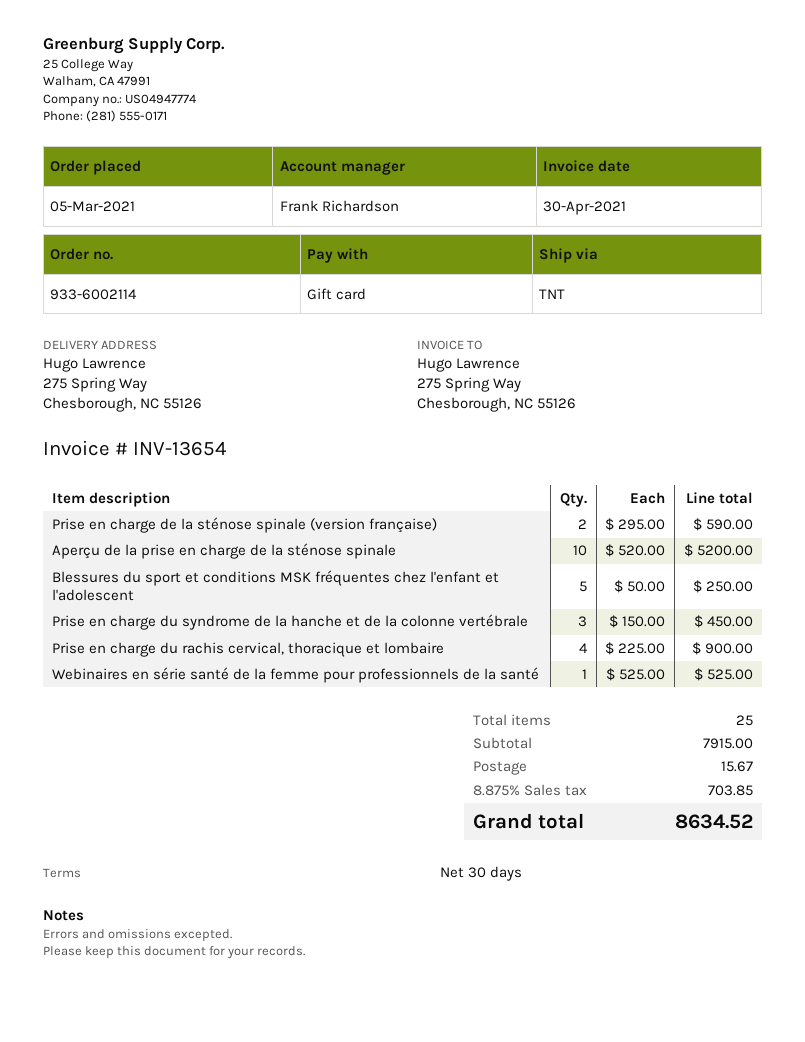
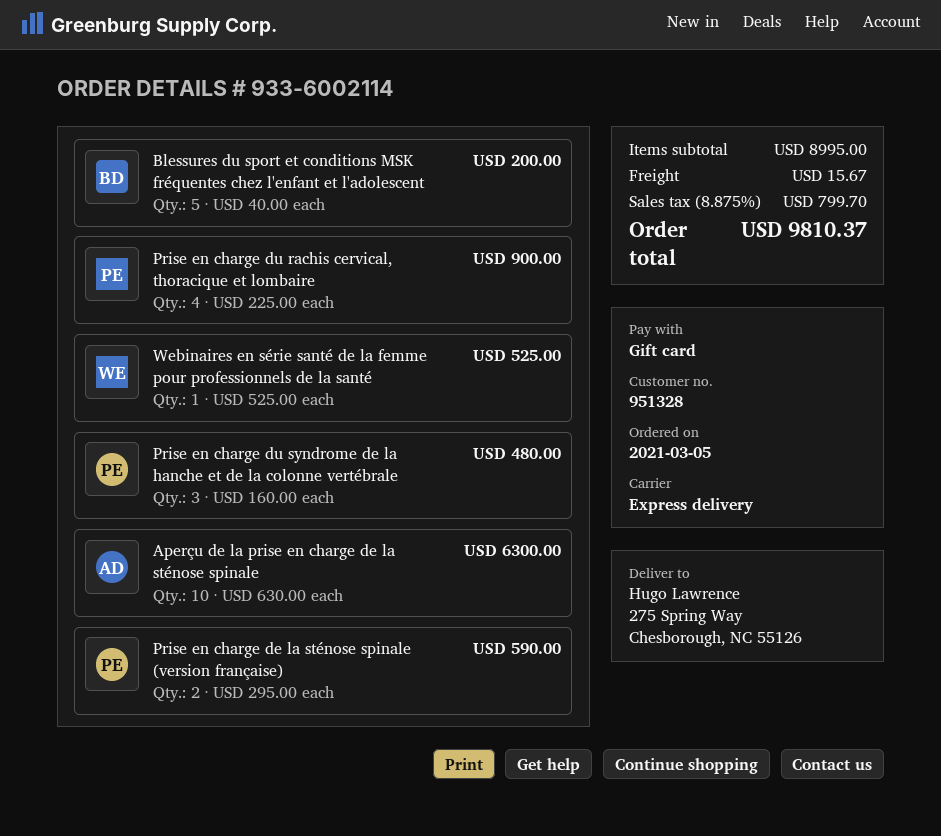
shipping method: TNT -> express
Aperçu de la prise en charge de la sténose spinale: 10 x 520.00 = 5200.00 -> 10 x 630.00 = 6300.00
Blessures du sport et conditions MSK fréquentes chez l'enfant et l'adolescent: 5 x 50.00 = 250.00 -> 5 x 40.00 = 200.00
Prise en charge du syndrome de la hanche et de la colonne vertébrale: 3 x 150.00 = 450.00 -> 3 x 160.00 = 480.00
subtotal: 7915.00 -> 8995.00
tax: 8.875% = 703.85 -> 8.875% = 799.70
total: 8634.52 -> 9810.37

